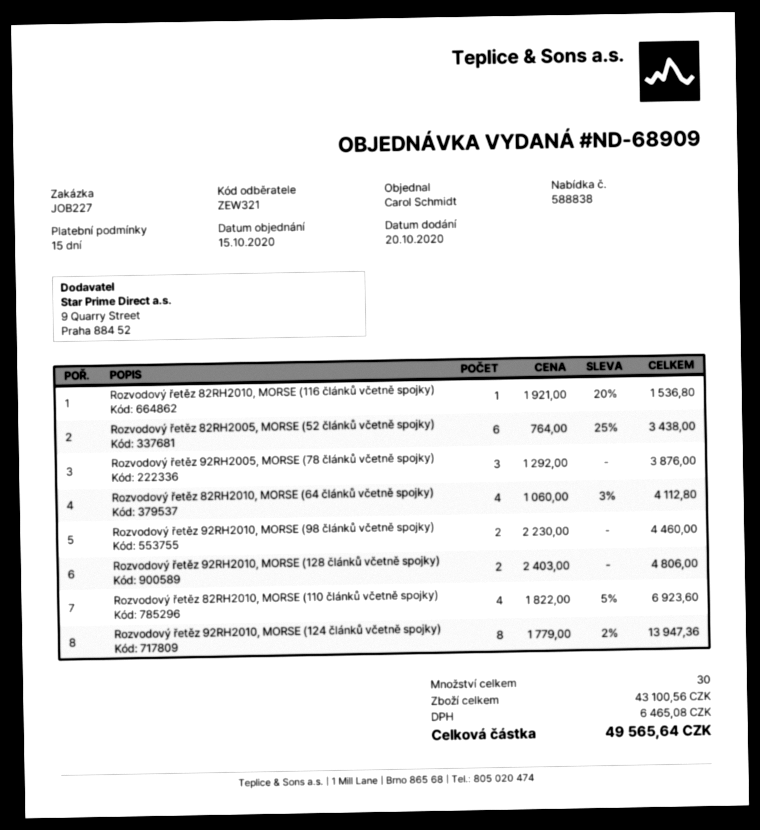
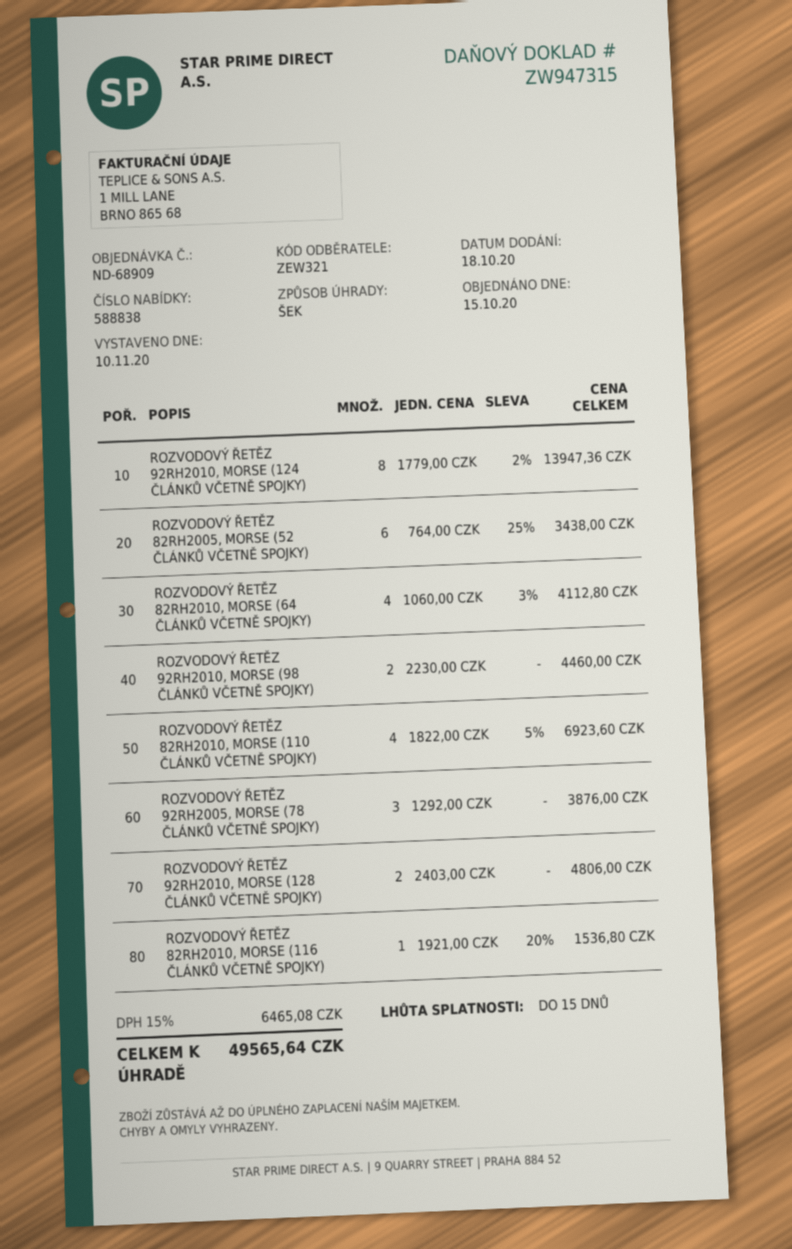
delivery date: 2020-10-20 -> 2020-10-18

